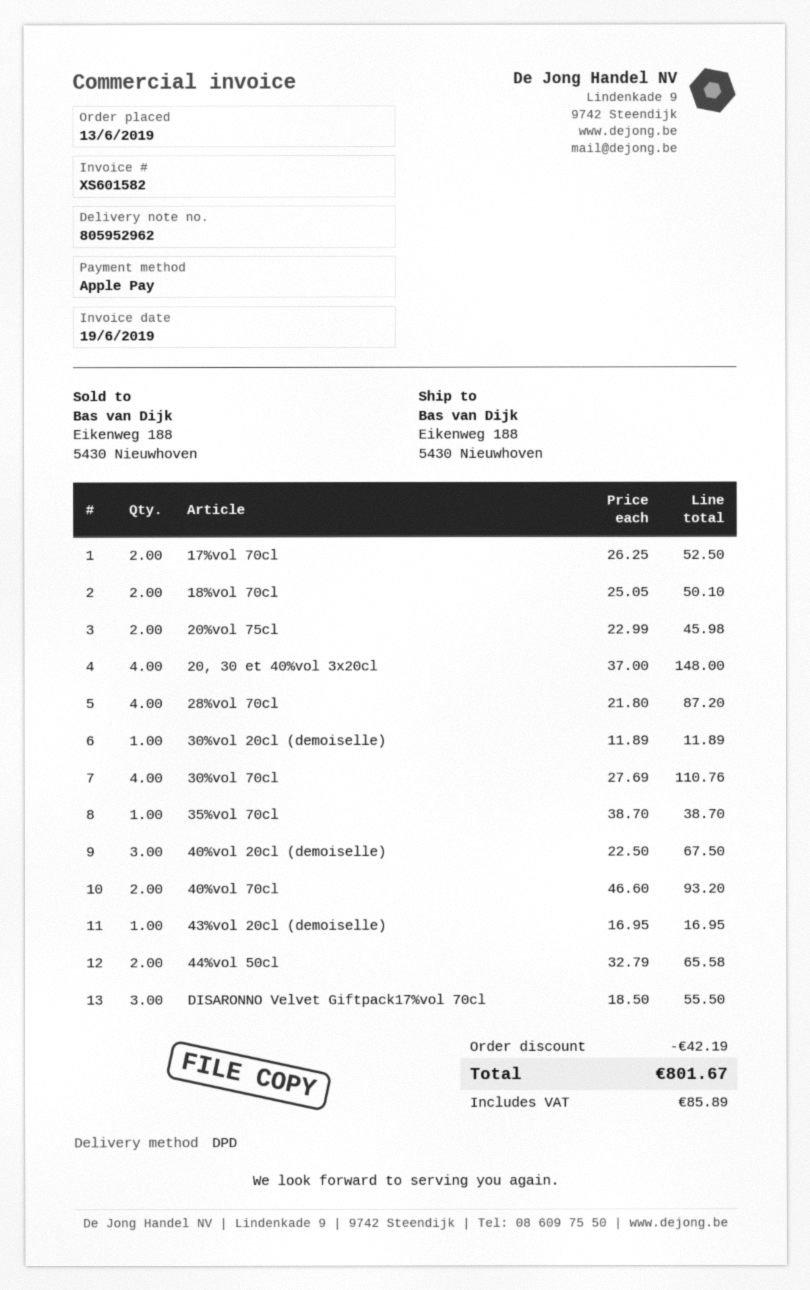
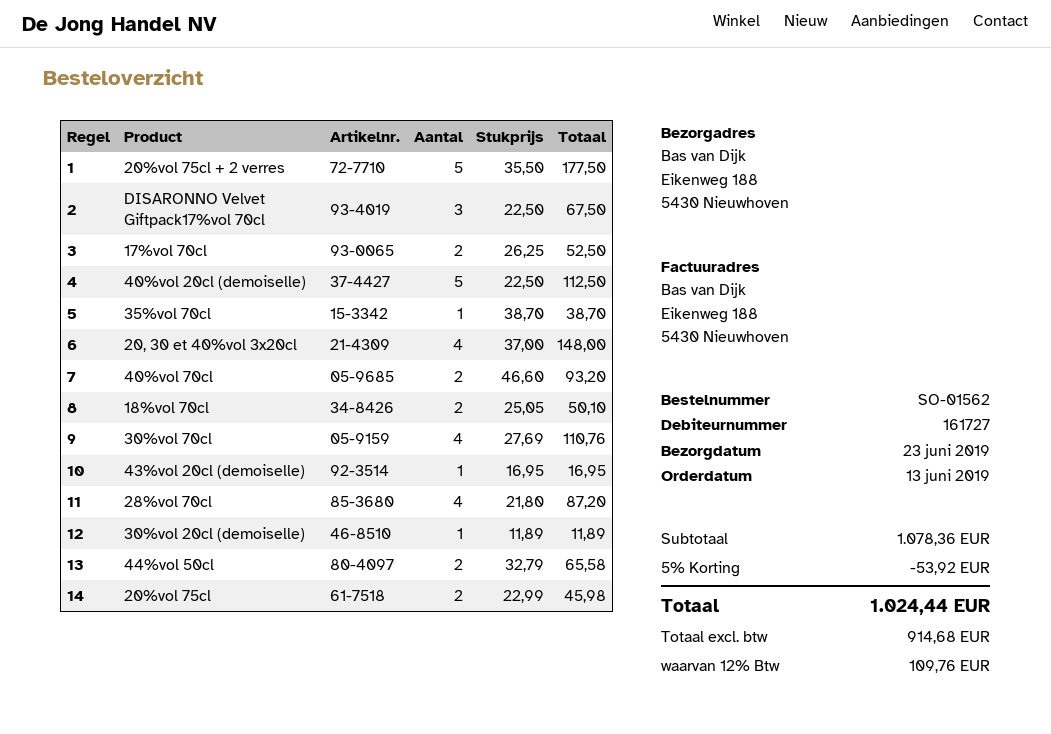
40%vol 20cl (demoiselle): 3 x 22.50 = 67.50 -> 5 x 22.50 = 112.50
DISARONNO Velvet Giftpack17%vol 70cl: 3 x 18.50 = 55.50 -> 3 x 22.50 = 67.50
20%vol 75cl + 2 verres: none -> 5 x 35.50 = 177.50
discount: 42.19 -> 53.92
tax: 85.89 -> 109.76
total: 801.67 -> 1024.44

